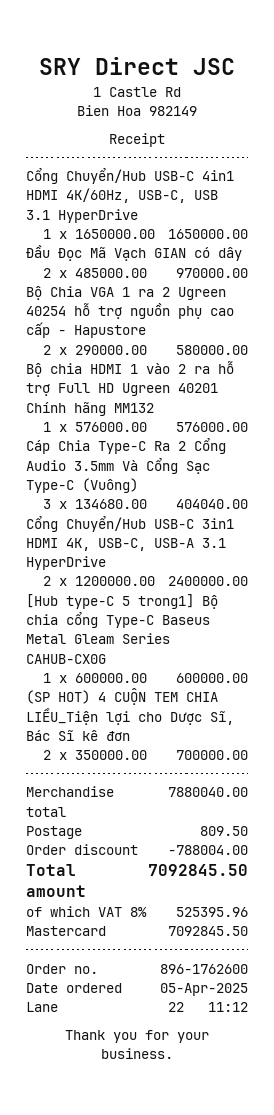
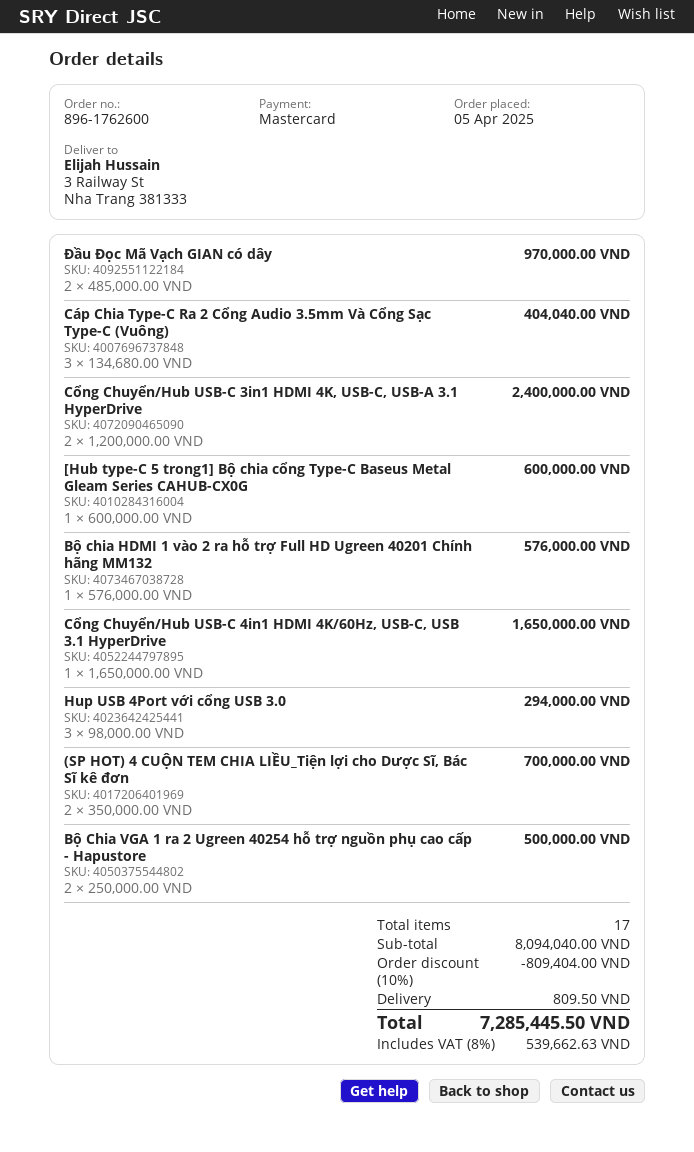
Bộ Chia VGA 1 ra 2 Ugreen 40254 hỗ trợ nguồn phụ cao cấp - Hapustore: 2 x 290000.00 = 580000.00 -> 2 x 250000.00 = 500000.00
Hup USB 4Port với cổng USB 3.0: none -> 3 x 98000.00 = 294000.00
subtotal: 7880040.00 -> 8094040.00
discount: 788004.00 -> 809404.00
tax: 8% = 525395.96 -> 8% = 539662.63
total: 7092845.50 -> 7285445.50

